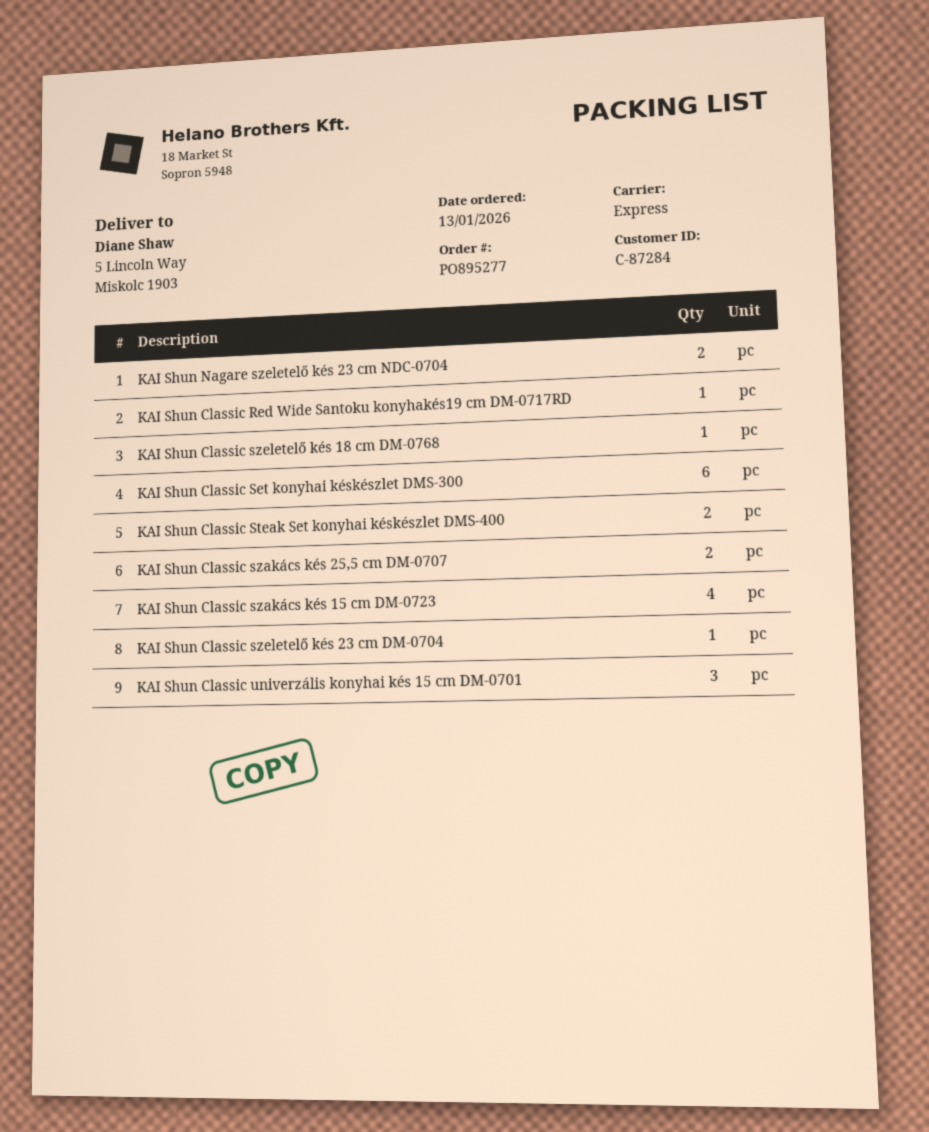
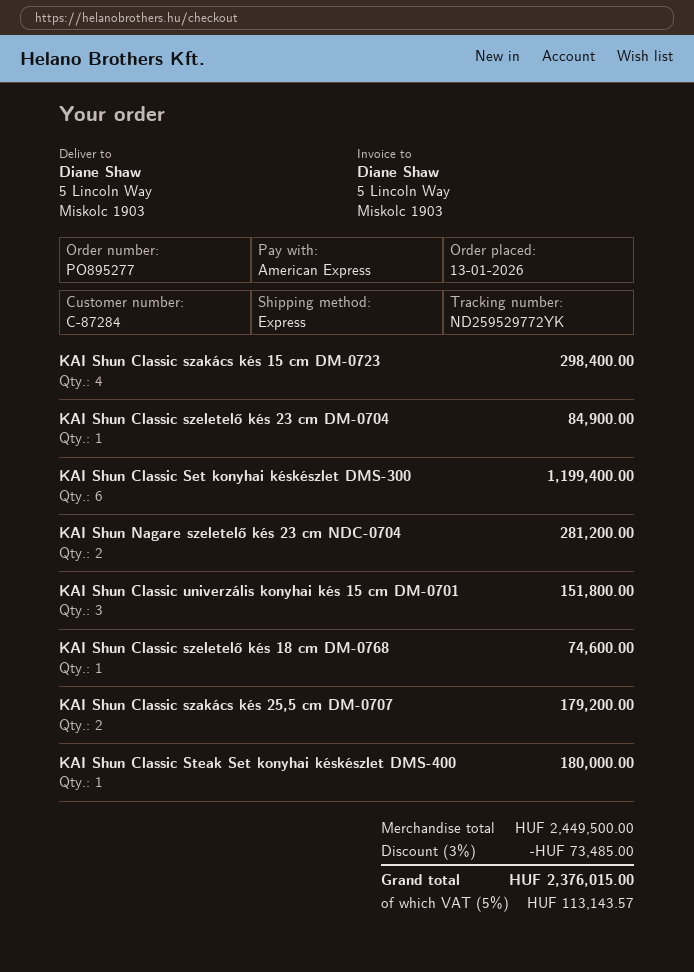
KAI Shun Classic Red Wide Santoku konyhakés19 cm DM-0717RD: 1 -> none
KAI Shun Classic Steak Set konyhai késkészlet DMS-400: 2 -> 1

